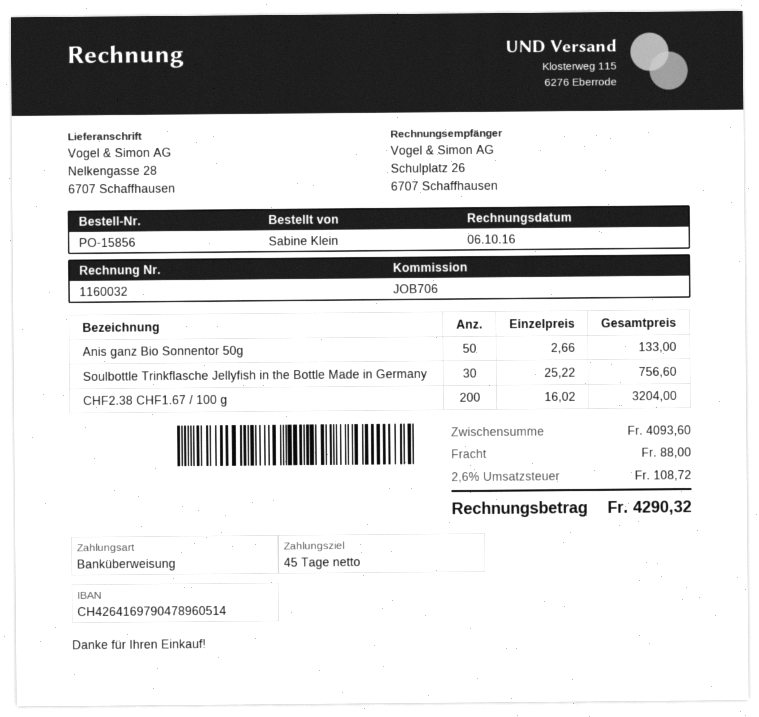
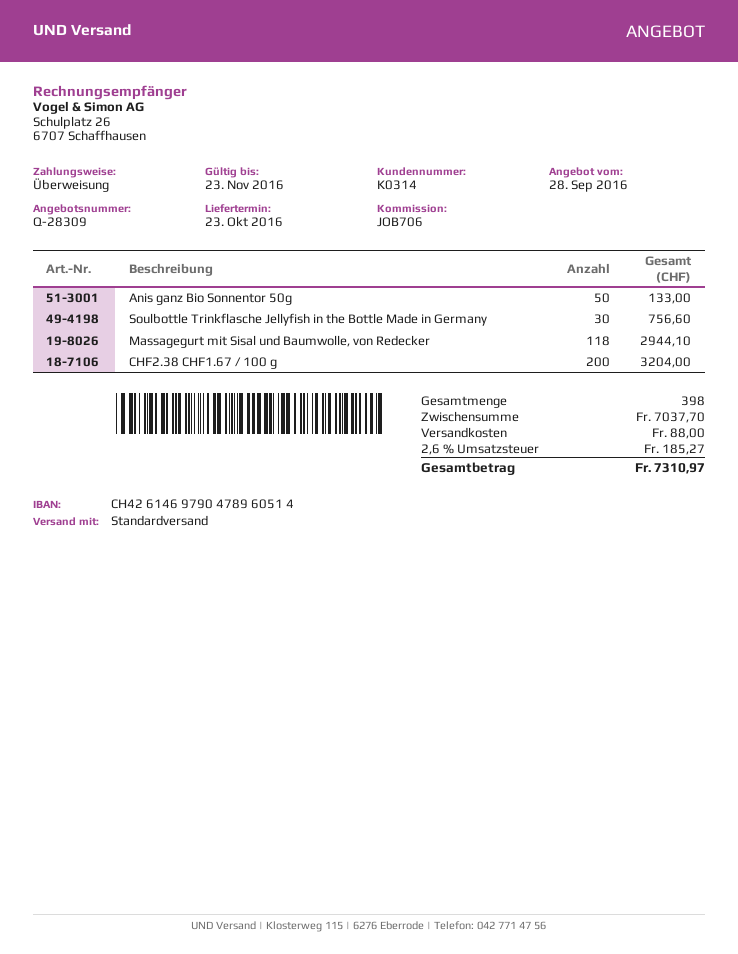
bank account: CH4264169790478960514 -> CH4261469790478960514
Massagegurt mit Sisal und Baumwolle, von Redecker: none -> 118 for 2944.10
subtotal: 4093.60 -> 7037.70
tax: 2.6% = 108.72 -> 2.6% = 185.27
total: 4290.32 -> 7310.97

